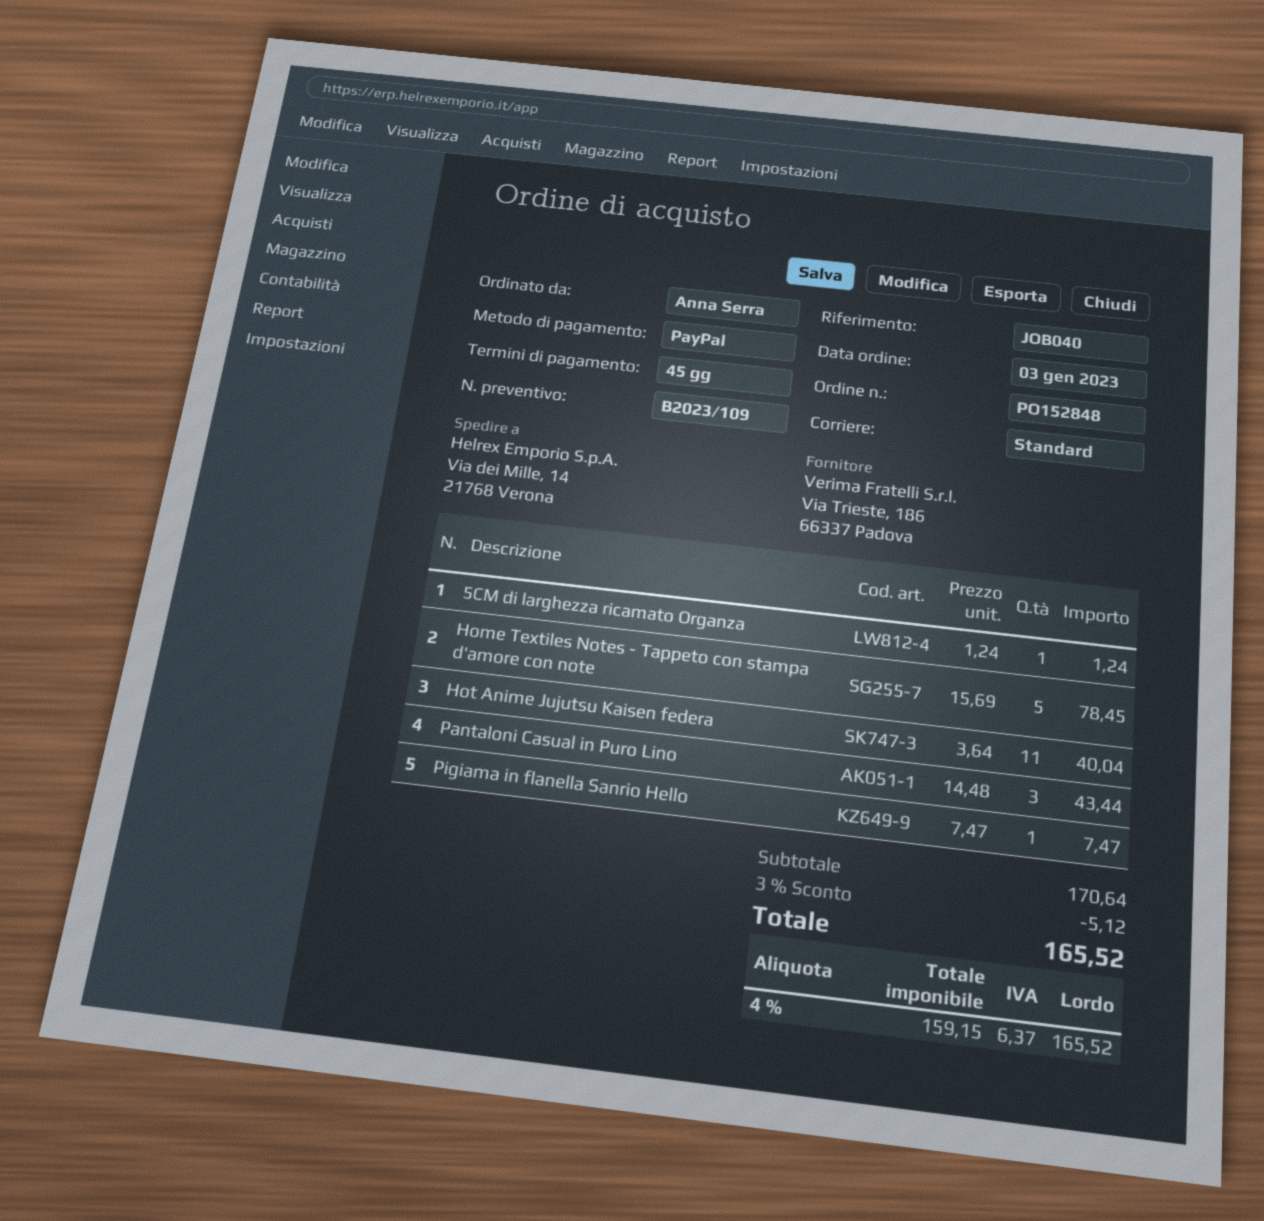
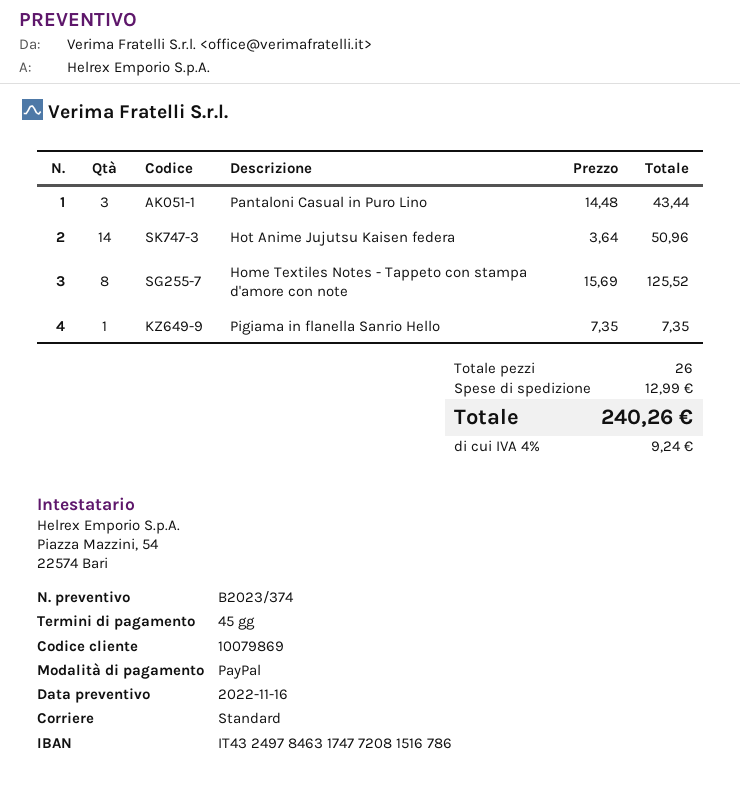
quote number: B2023/109 -> B2023/374
5CM di larghezza ricamato Organza: 1 x 1.24 = 1.24 -> none
Home Textiles Notes - Tappeto con stampa d'amore con note: 5 x 15.69 = 78.45 -> 8 x 15.69 = 125.52
Hot Anime Jujutsu Kaisen federa: 11 x 3.64 = 40.04 -> 14 x 3.64 = 50.96
Pigiama in flanella Sanrio Hello: 1 x 7.47 = 7.47 -> 1 x 7.35 = 7.35
discount: 3% = 5.12 -> none
shipping: none -> 12.99
tax: 4% = 6.37 -> 4% = 9.24
total: 165.52 -> 240.26

